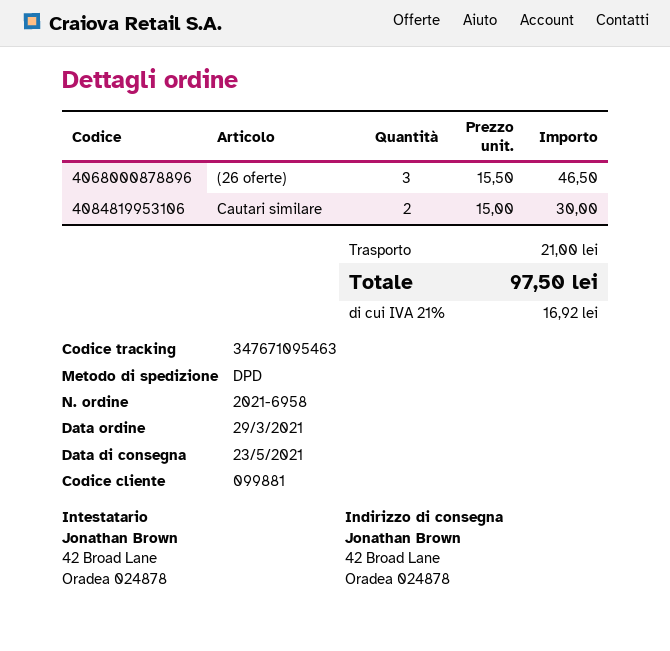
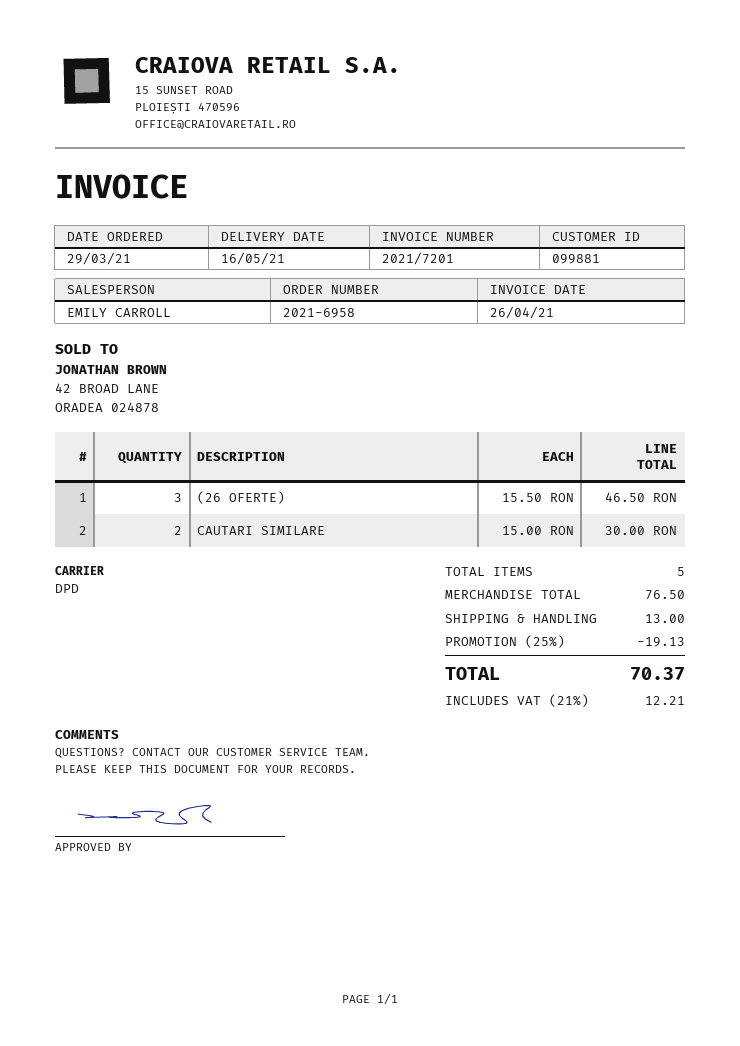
delivery date: 2021-05-23 -> 2021-05-16
discount: none -> 25% = 19.13
shipping: 21.00 -> 13.00
tax: 21% = 16.92 -> 21% = 12.21
total: 97.50 -> 70.37

